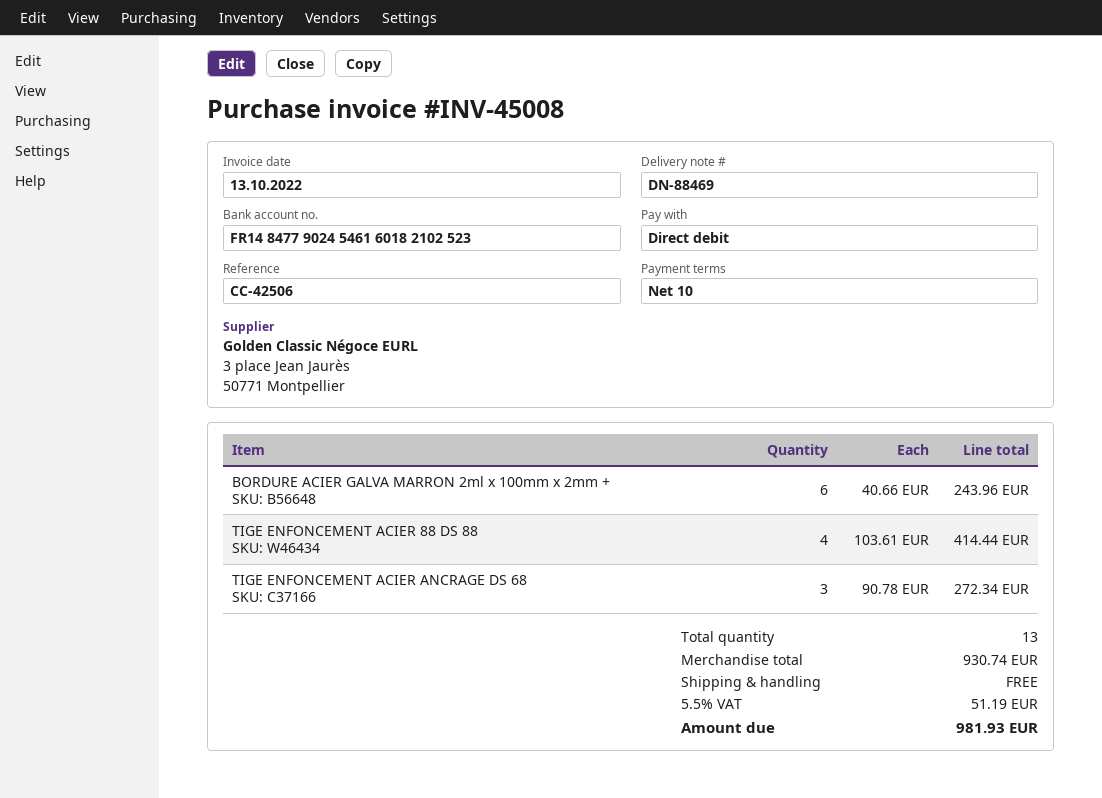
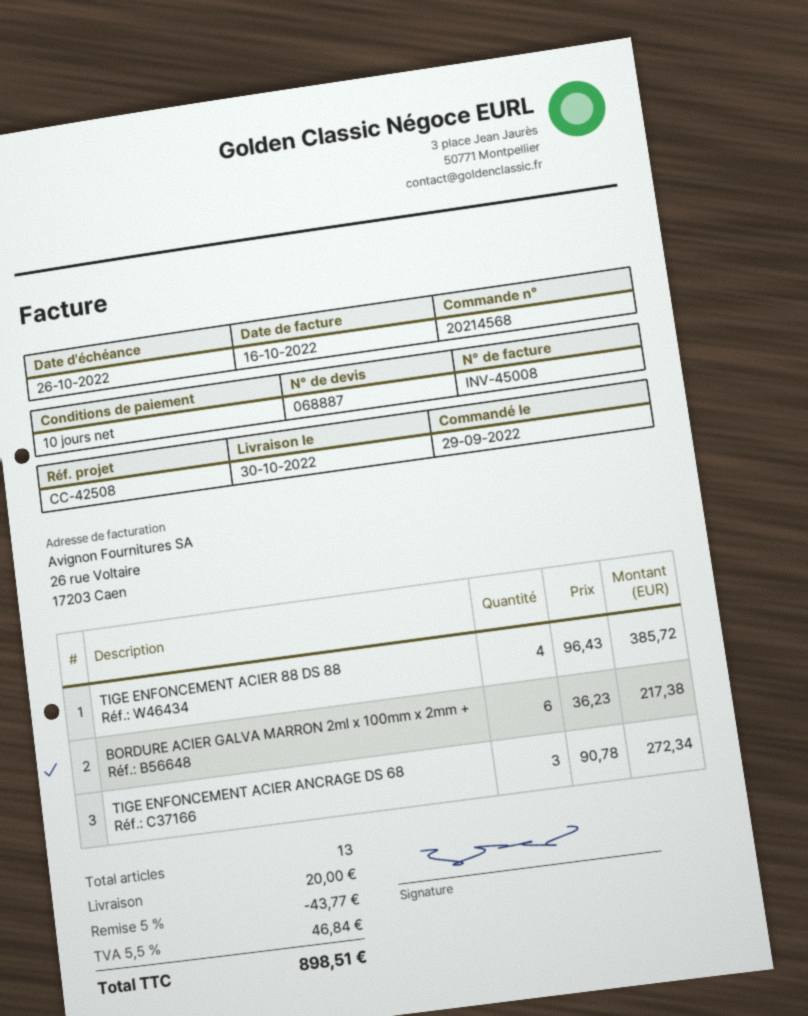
invoice date: 2022-10-13 -> 2022-10-16
reference: CC-42506 -> CC-42508
BORDURE ACIER GALVA MARRON 2ml x 100mm x 2mm +: 6 x 40.66 = 243.96 -> 6 x 36.23 = 217.38
TIGE ENFONCEMENT ACIER 88 DS 88: 4 x 103.61 = 414.44 -> 4 x 96.43 = 385.72
discount: none -> 5% = 43.77
shipping: 0.00 -> 20.00
tax: 5.5% = 51.19 -> 5.5% = 46.84
total: 981.93 -> 898.51

